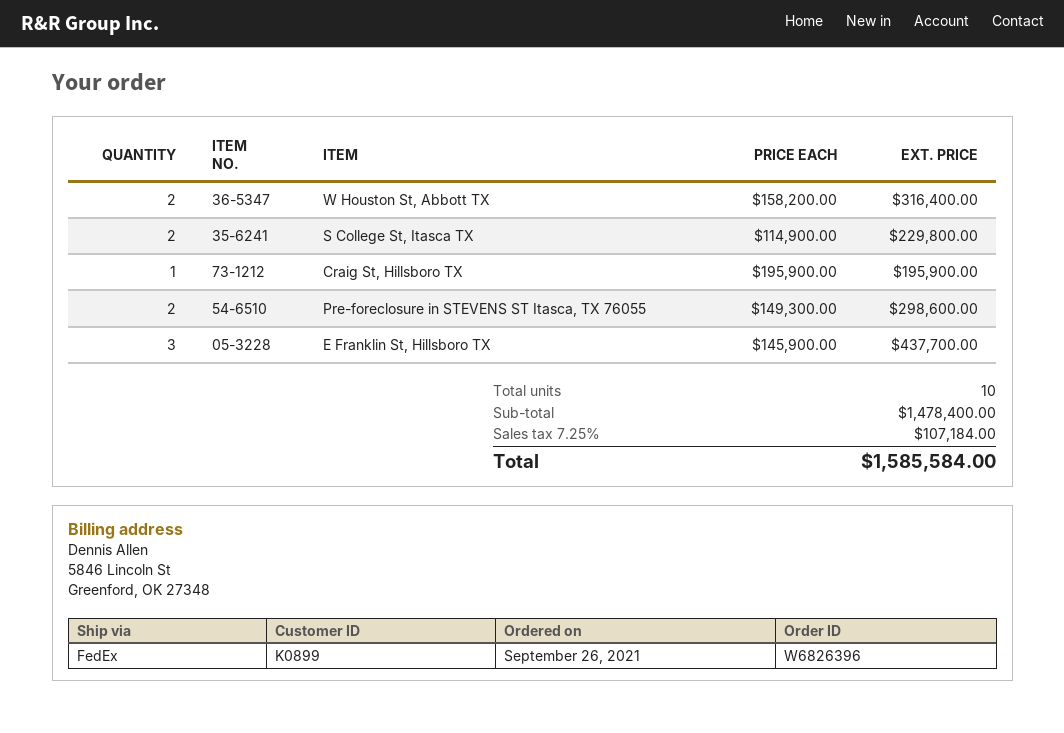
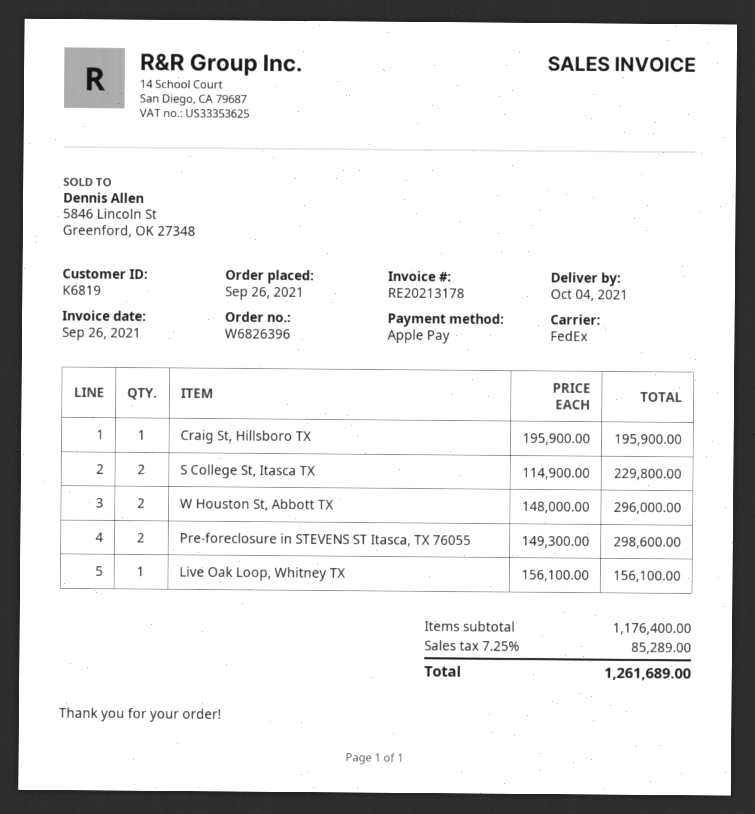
customer number: K0899 -> K6819
W Houston St, Abbott TX: 2 x 158200.00 = 316400.00 -> 2 x 148000.00 = 296000.00
E Franklin St, Hillsboro TX: 3 x 145900.00 = 437700.00 -> none
Live Oak Loop, Whitney TX: none -> 1 x 156100.00 = 156100.00
subtotal: 1478400.00 -> 1176400.00
tax: 7.25% = 107184.00 -> 7.25% = 85289.00
total: 1585584.00 -> 1261689.00

